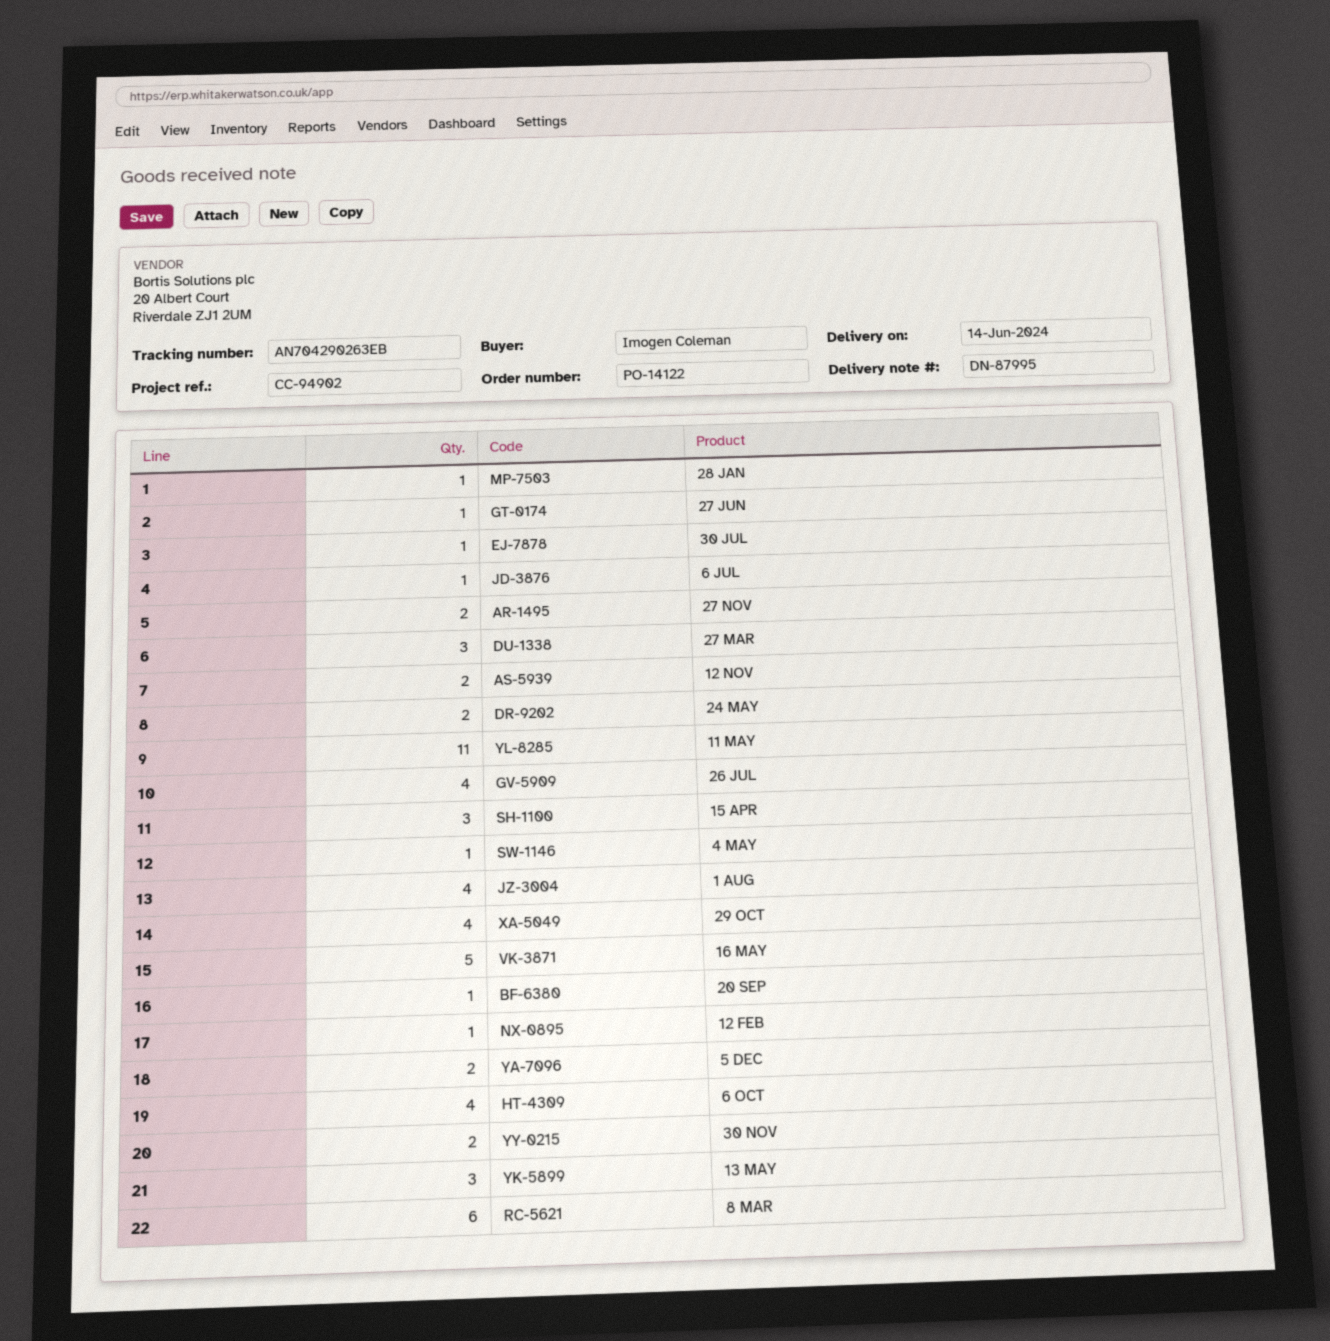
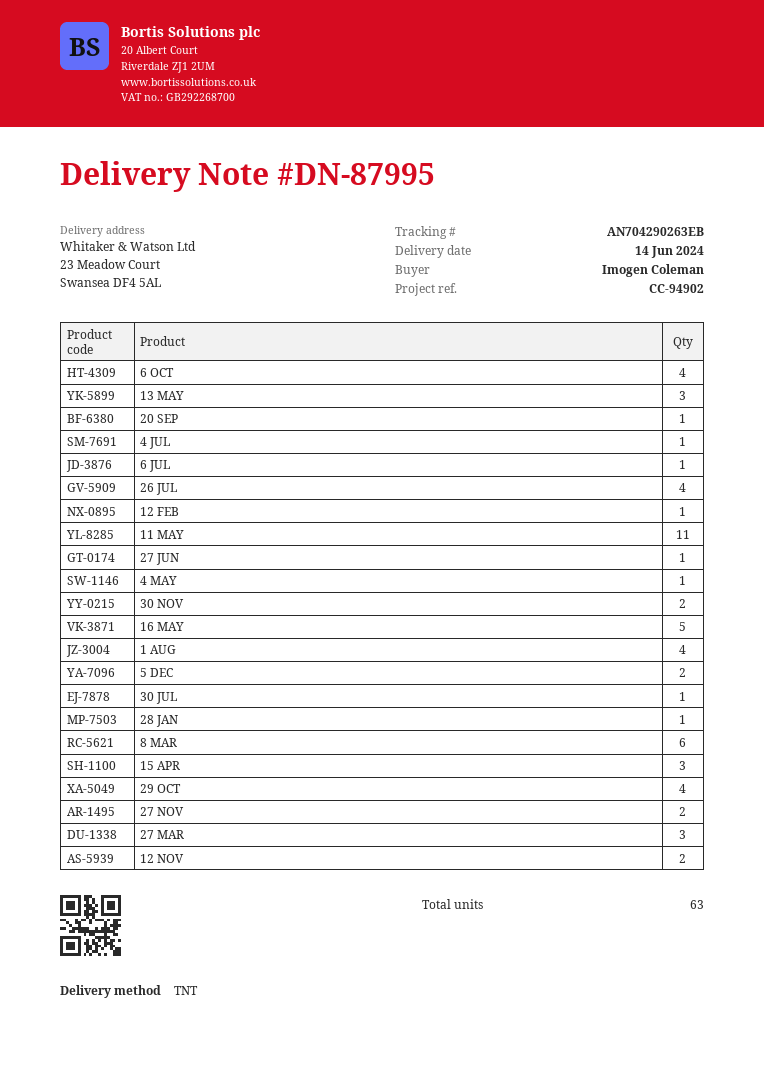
24 MAY: 2 -> none
4 JUL: none -> 1

